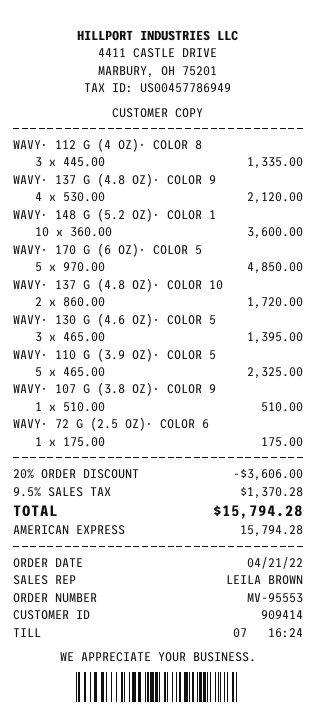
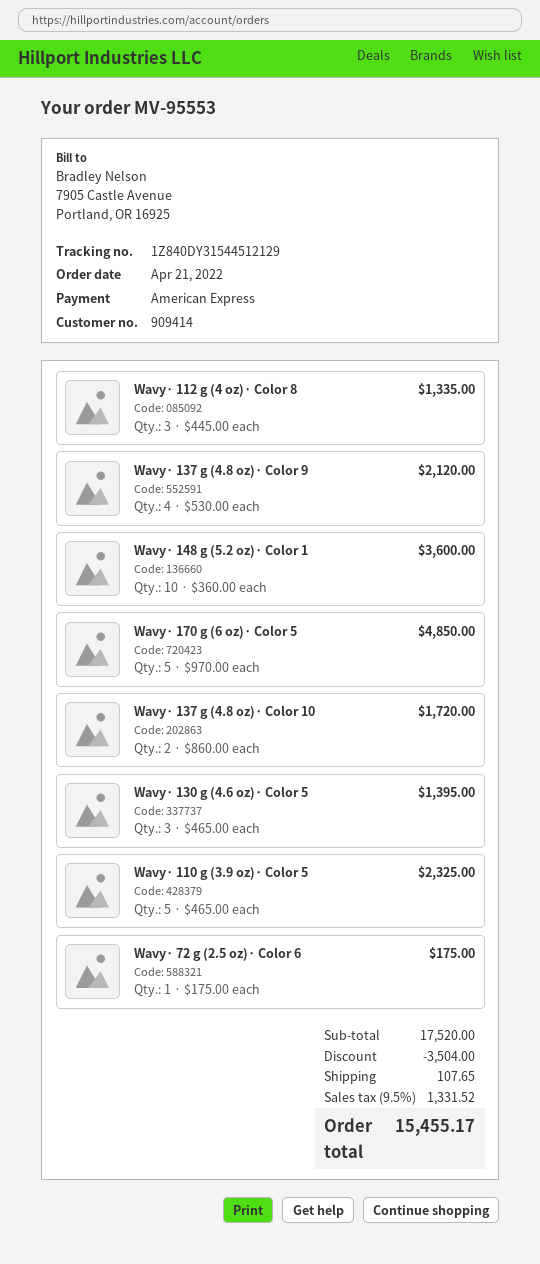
WAVY· 107 G (3.8 OZ)· COLOR 9: 1 x 510.00 = 510.00 -> none
discount: 3606.00 -> 3504.00
shipping: none -> 107.65
tax: 9.5% = 1370.28 -> 9.5% = 1331.52
total: 15794.28 -> 15455.17

